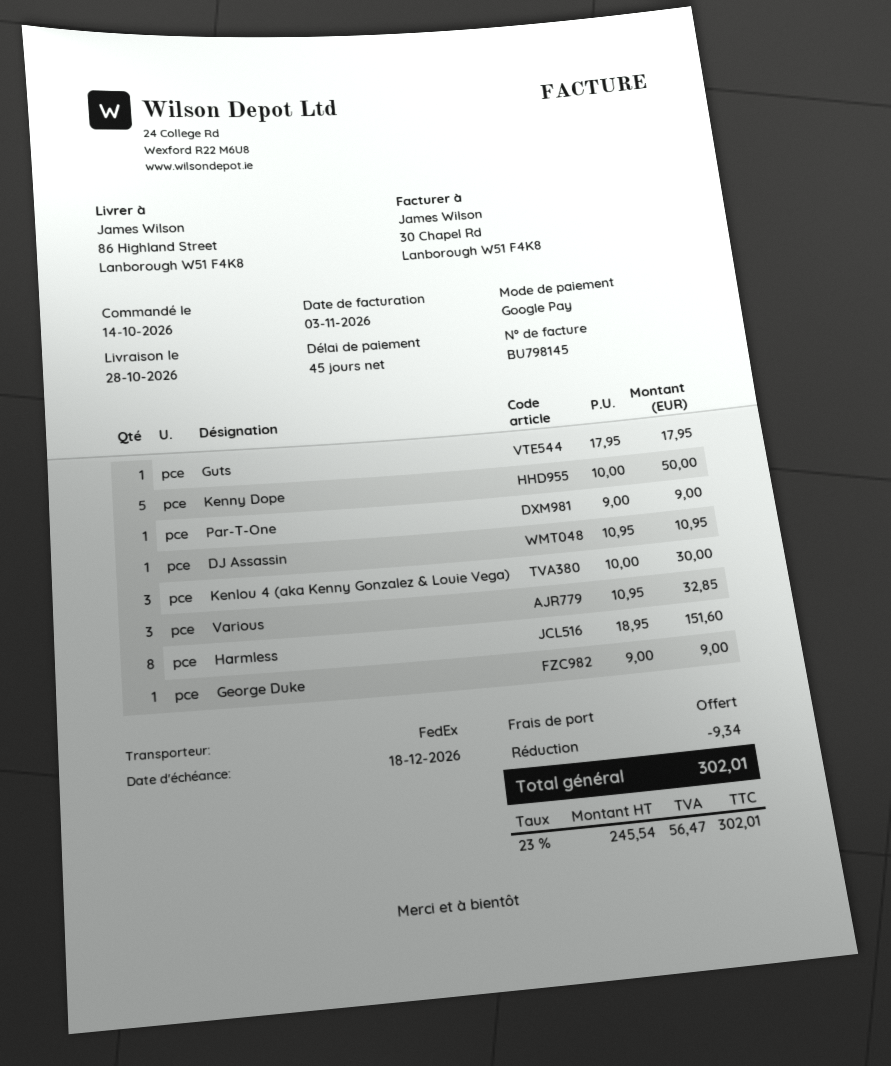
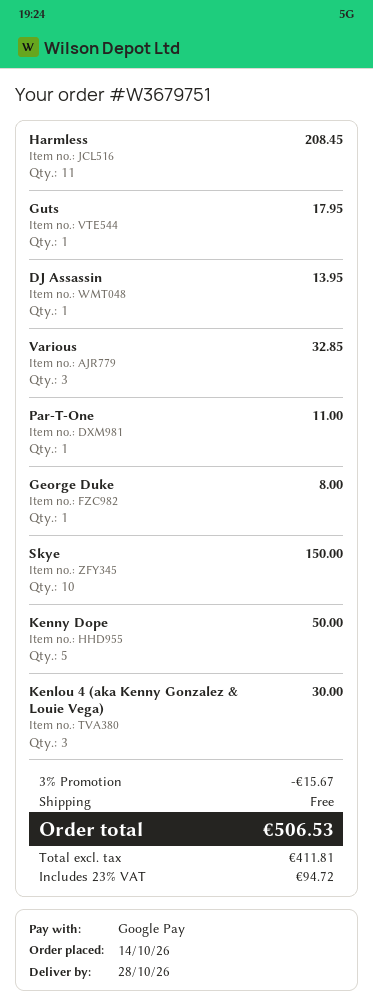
Par-T-One: 1 for 9.00 -> 1 for 11.00
DJ Assassin: 1 for 10.95 -> 1 for 13.95
Harmless: 8 for 151.60 -> 11 for 208.45
George Duke: 1 for 9.00 -> 1 for 8.00
Skye: none -> 10 for 150.00
discount: 9.34 -> 15.67
net: 245.54 -> 411.81
tax: 23% = 56.47 -> 23% = 94.72
total: 302.01 -> 506.53

